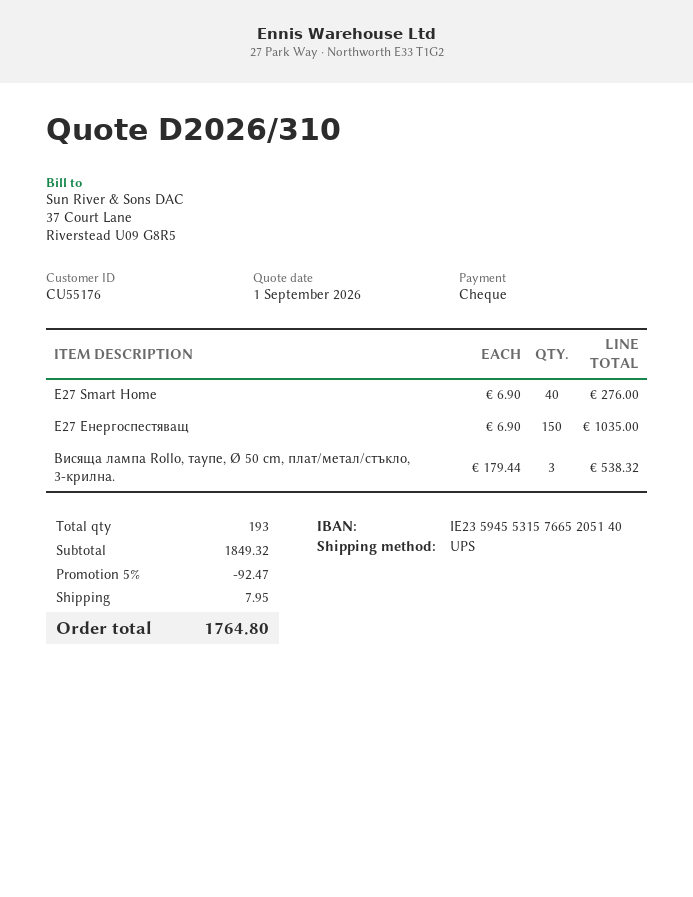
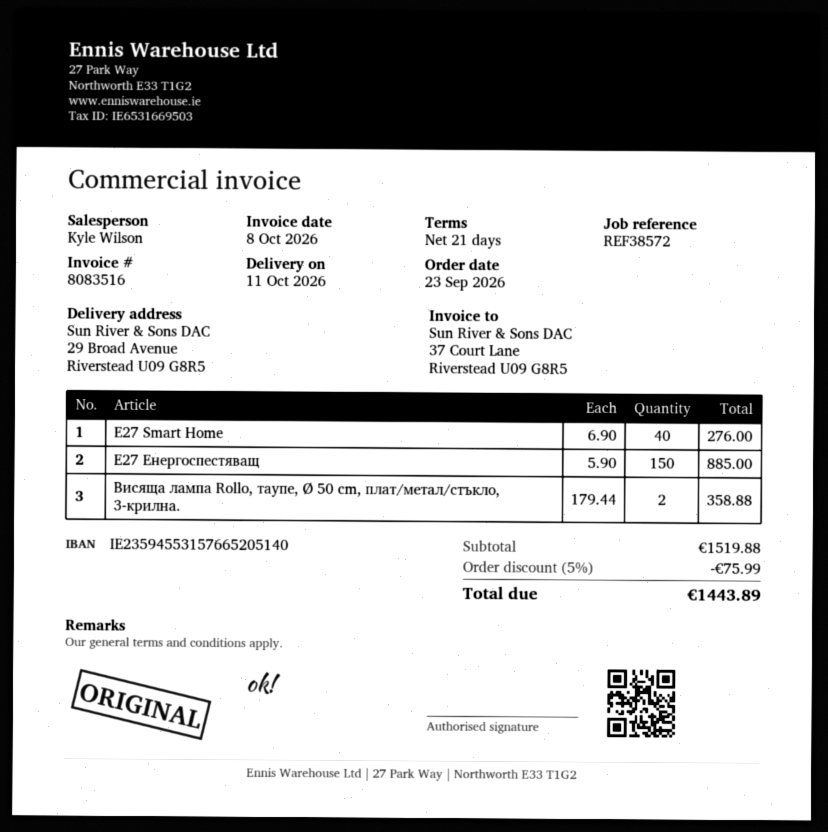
E27 Енергоспестяващ: 150 x 6.90 = 1035.00 -> 150 x 5.90 = 885.00
Висяща лампа Rollo, таупе, Ø 50 cm, плат/метал/стъкло, 3-крилна.: 3 x 179.44 = 538.32 -> 2 x 179.44 = 358.88
subtotal: 1849.32 -> 1519.88
discount: 5% = 92.47 -> 5% = 75.99
shipping: 7.95 -> none
total: 1764.80 -> 1443.89

